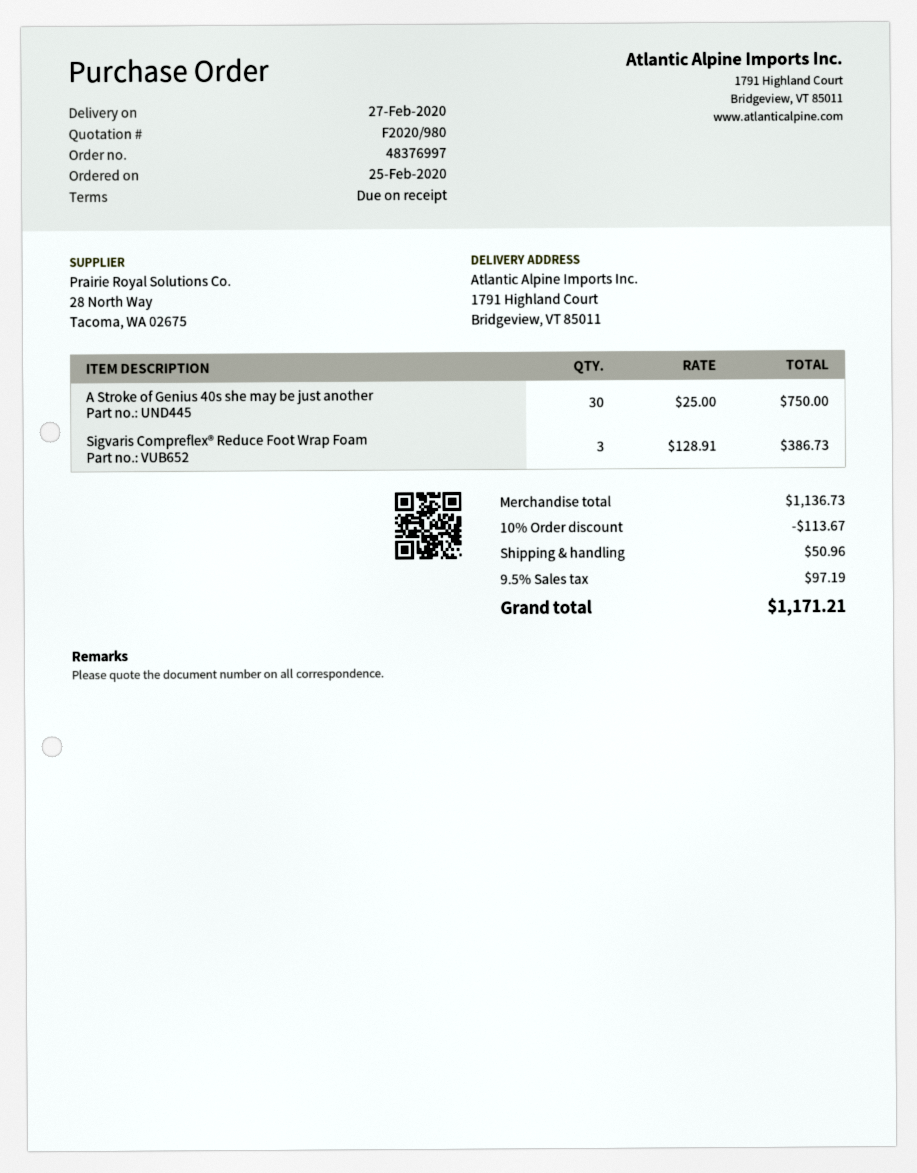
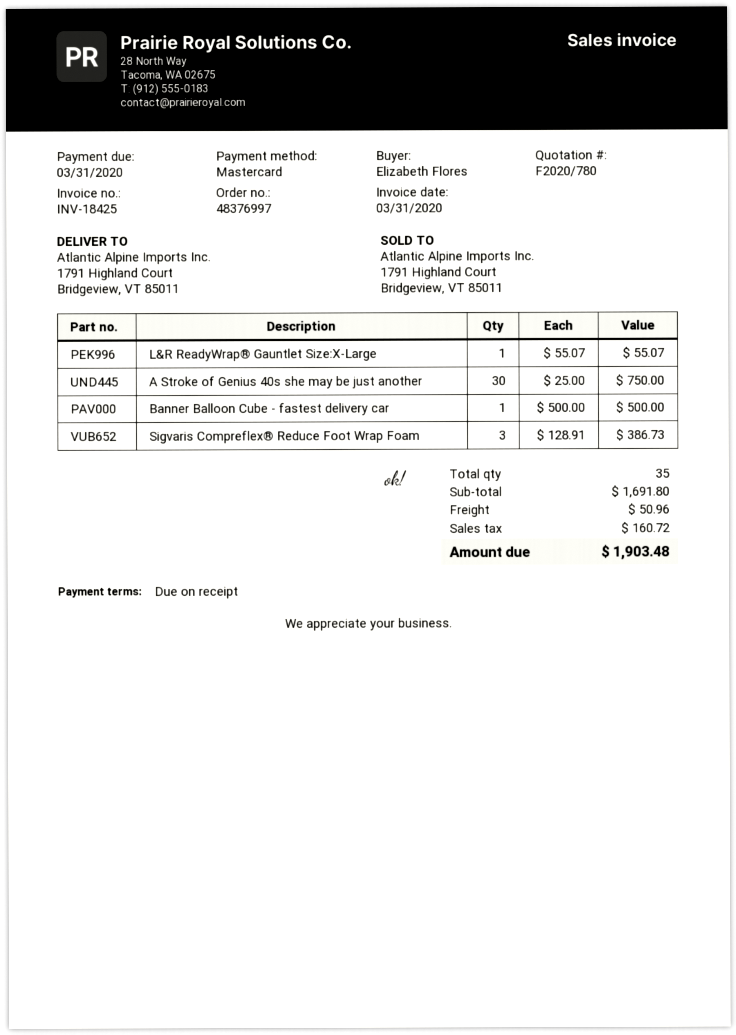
quote number: F2020/980 -> F2020/780
L&R ReadyWrap® Gauntlet Size:X-Large: none -> 1 x 55.07 = 55.07
Banner Balloon Cube - fastest delivery car: none -> 1 x 500.00 = 500.00
subtotal: 1136.73 -> 1691.80
discount: 10% = 113.67 -> none
tax: 97.19 -> 160.72
total: 1171.21 -> 1903.48

